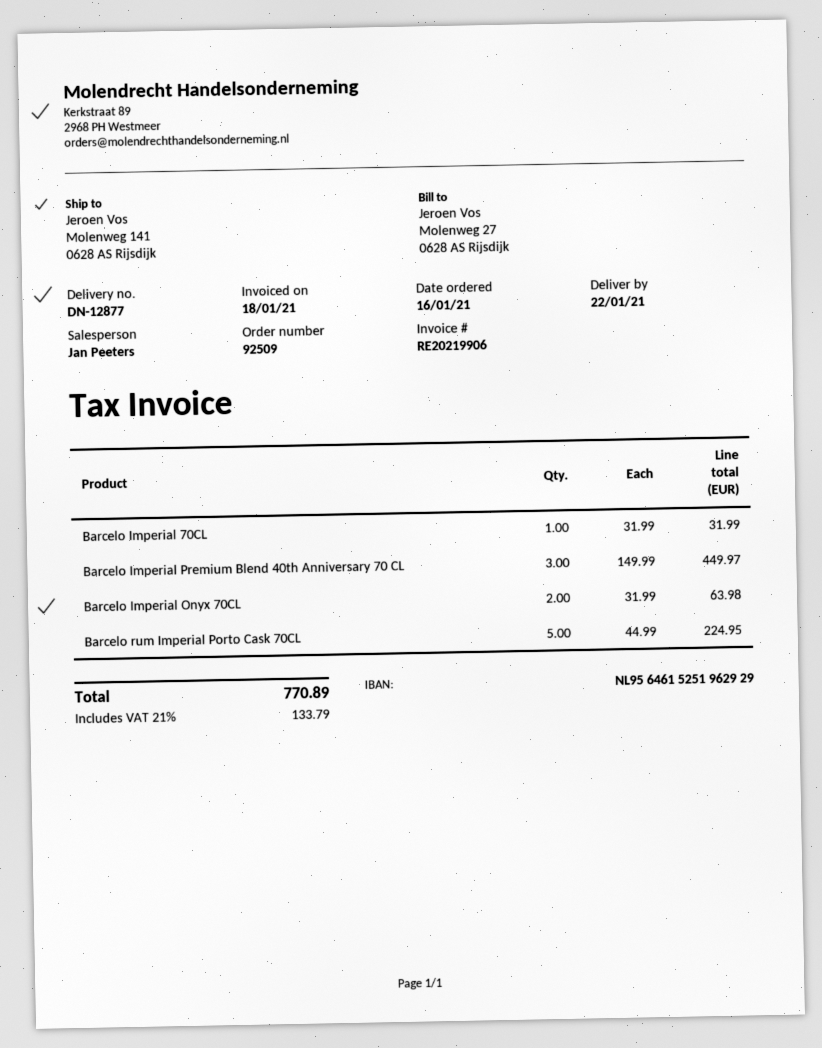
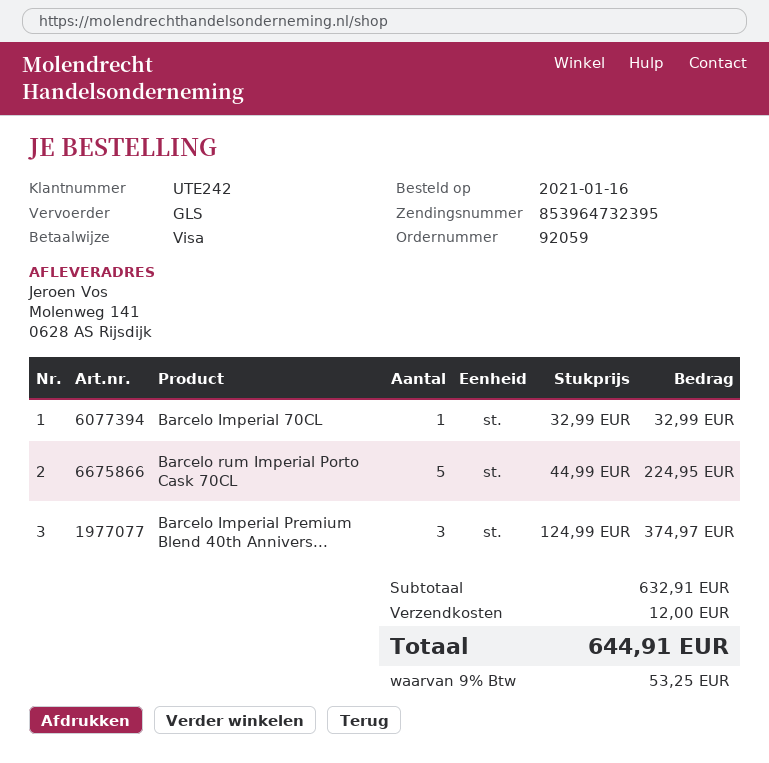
order number: 92509 -> 92059
Barcelo Imperial 70CL: 1 x 31.99 = 31.99 -> 1 x 32.99 = 32.99
Barcelo Imperial Premium Blend 40th Anniversary 70 CL: 3 x 149.99 = 449.97 -> 3 x 124.99 = 374.97
Barcelo Imperial Onyx 70CL: 2 x 31.99 = 63.98 -> none
shipping: none -> 12.00
tax: 21% = 133.79 -> 9% = 53.25
total: 770.89 -> 644.91

